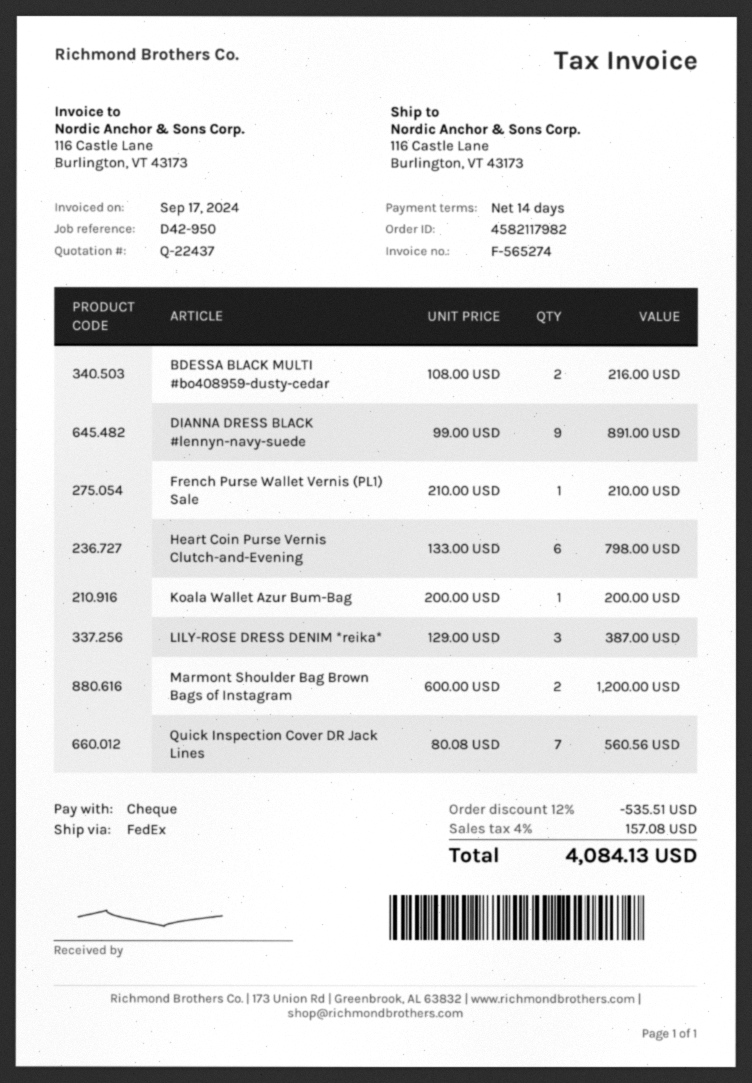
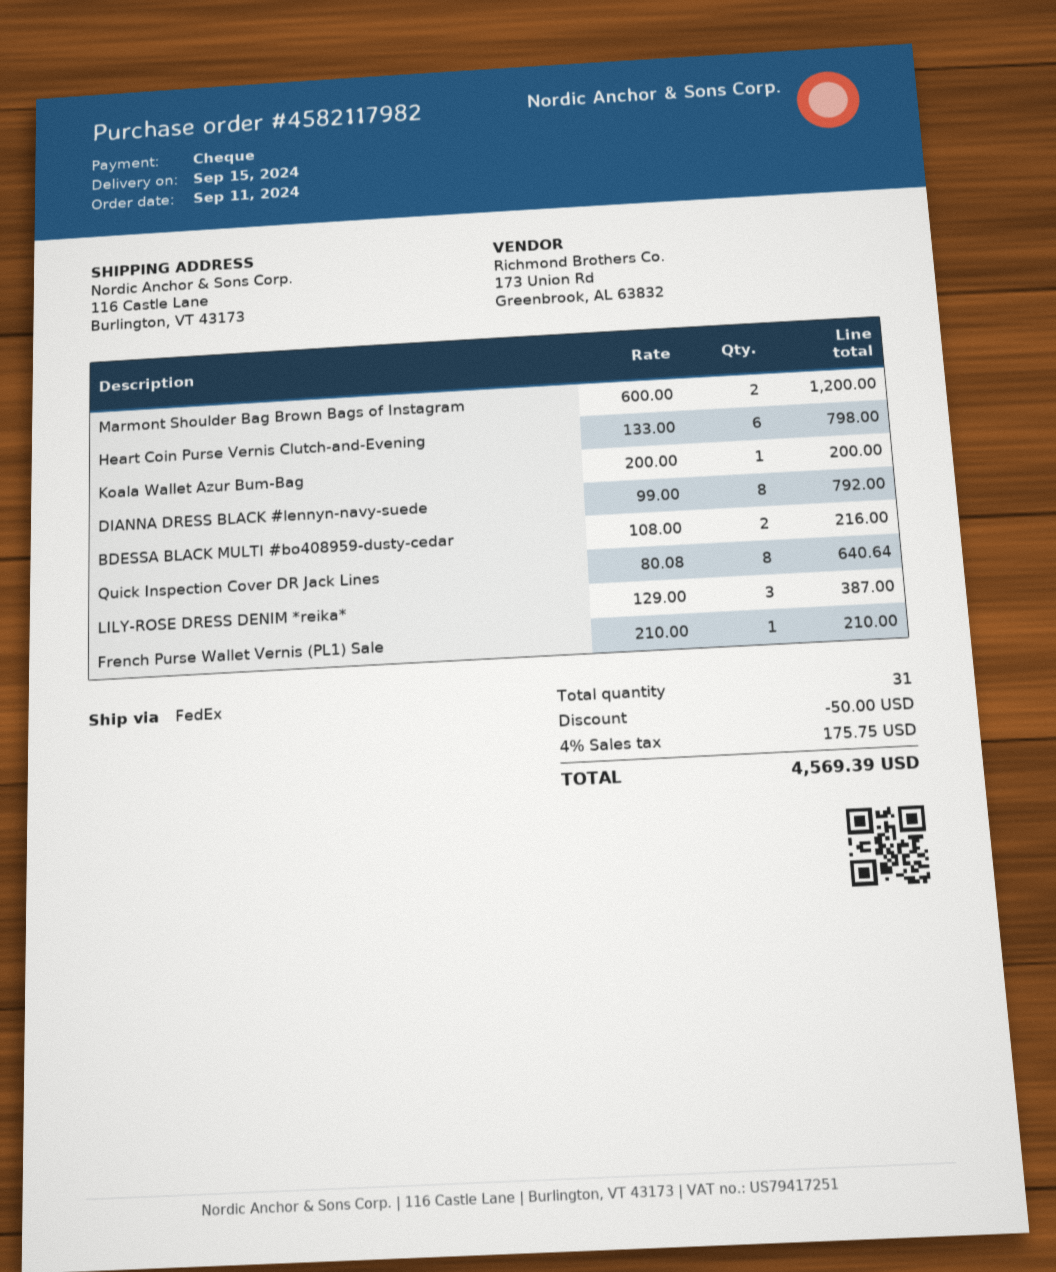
DIANNA DRESS BLACK #lennyn-navy-suede: 9 x 99.00 = 891.00 -> 8 x 99.00 = 792.00
Quick Inspection Cover DR Jack Lines: 7 x 80.08 = 560.56 -> 8 x 80.08 = 640.64
discount: 535.51 -> 50.00
tax: 4% = 157.08 -> 4% = 175.75
total: 4084.13 -> 4569.39

